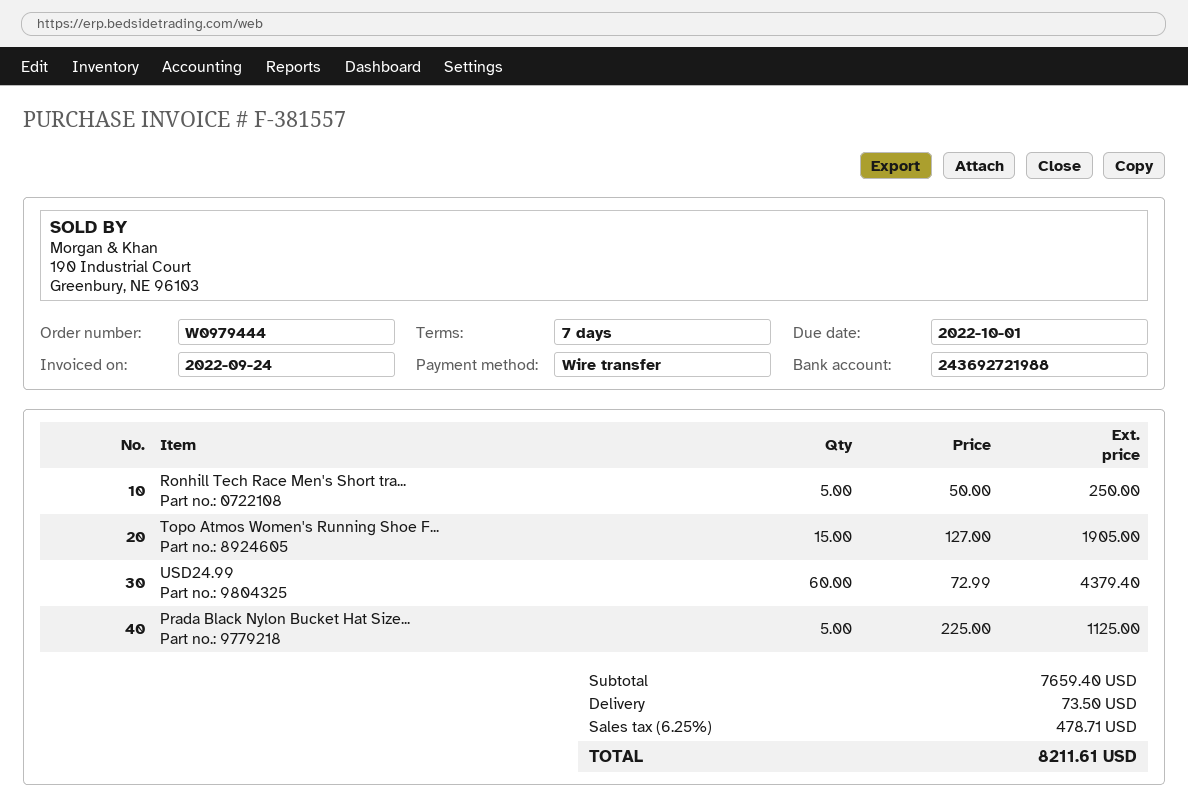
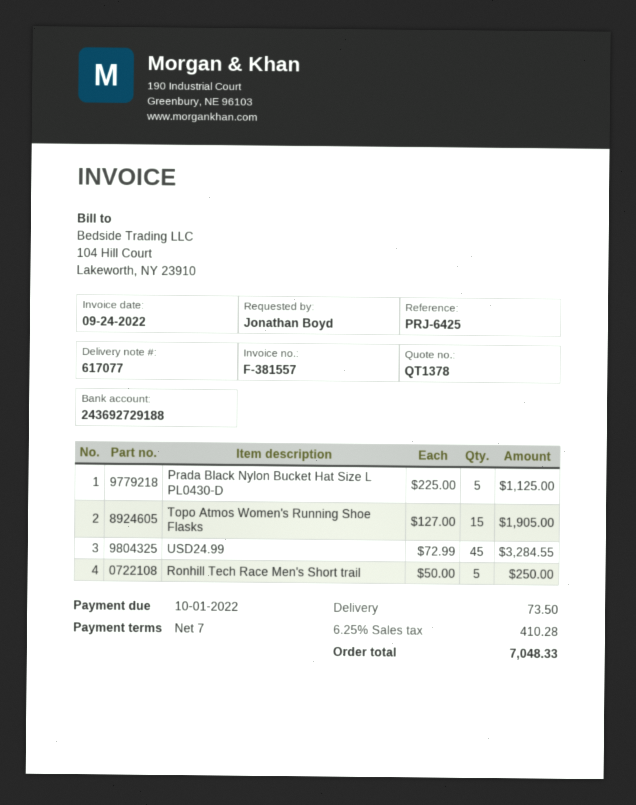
bank account: 243692721988 -> 243692729188
USD24.99: 60 x 72.99 = 4379.40 -> 45 x 72.99 = 3284.55
tax: 6.25% = 478.71 -> 6.25% = 410.28
total: 8211.61 -> 7048.33

